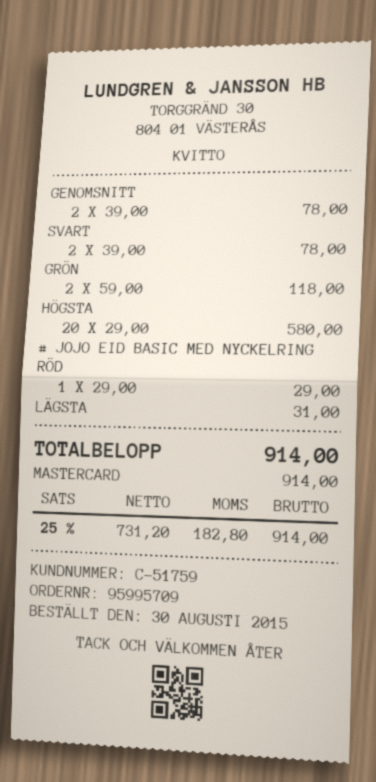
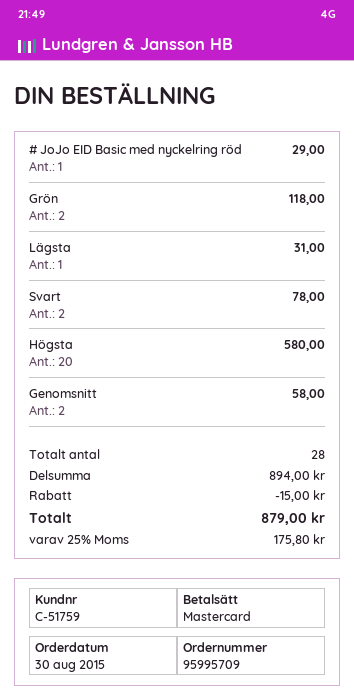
GENOMSNITT: 2 for 78.00 -> 2 for 58.00
discount: none -> 15.00
tax: 25% = 182.80 -> 25% = 175.80
total: 914.00 -> 879.00

